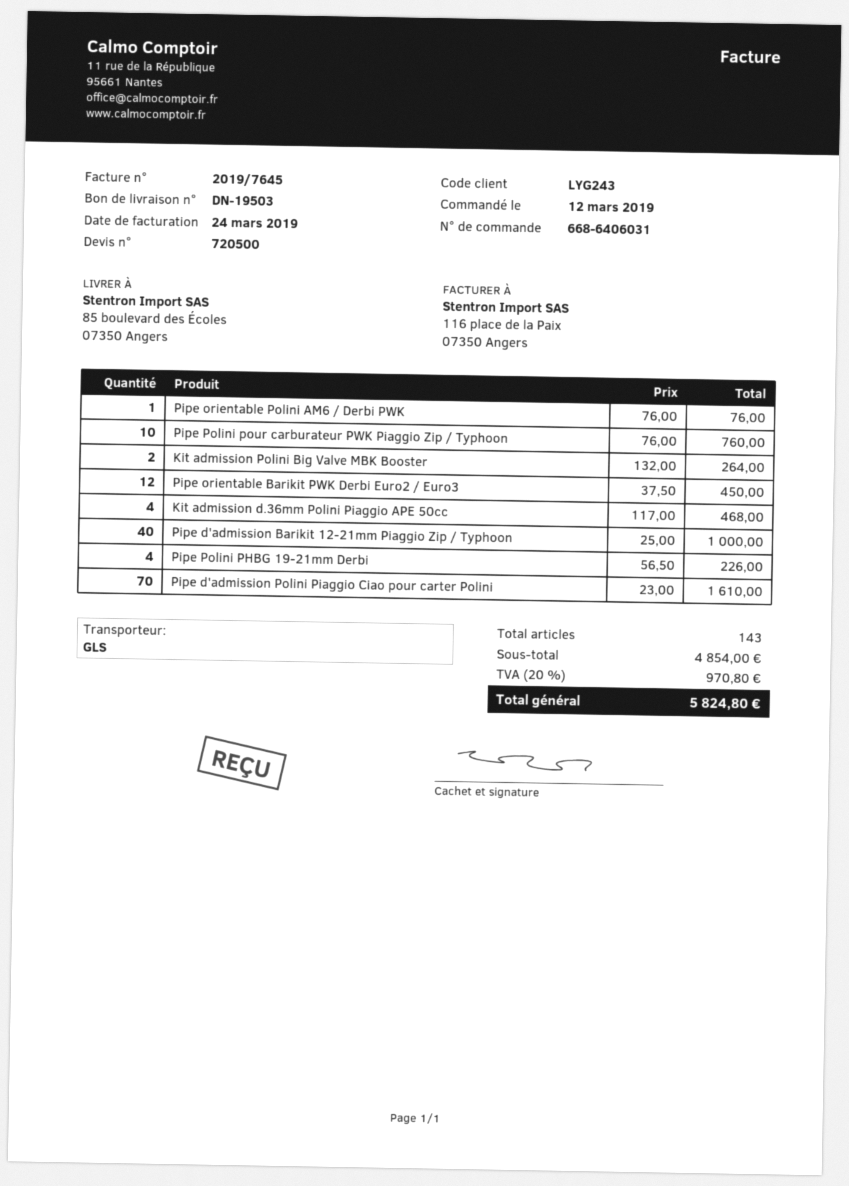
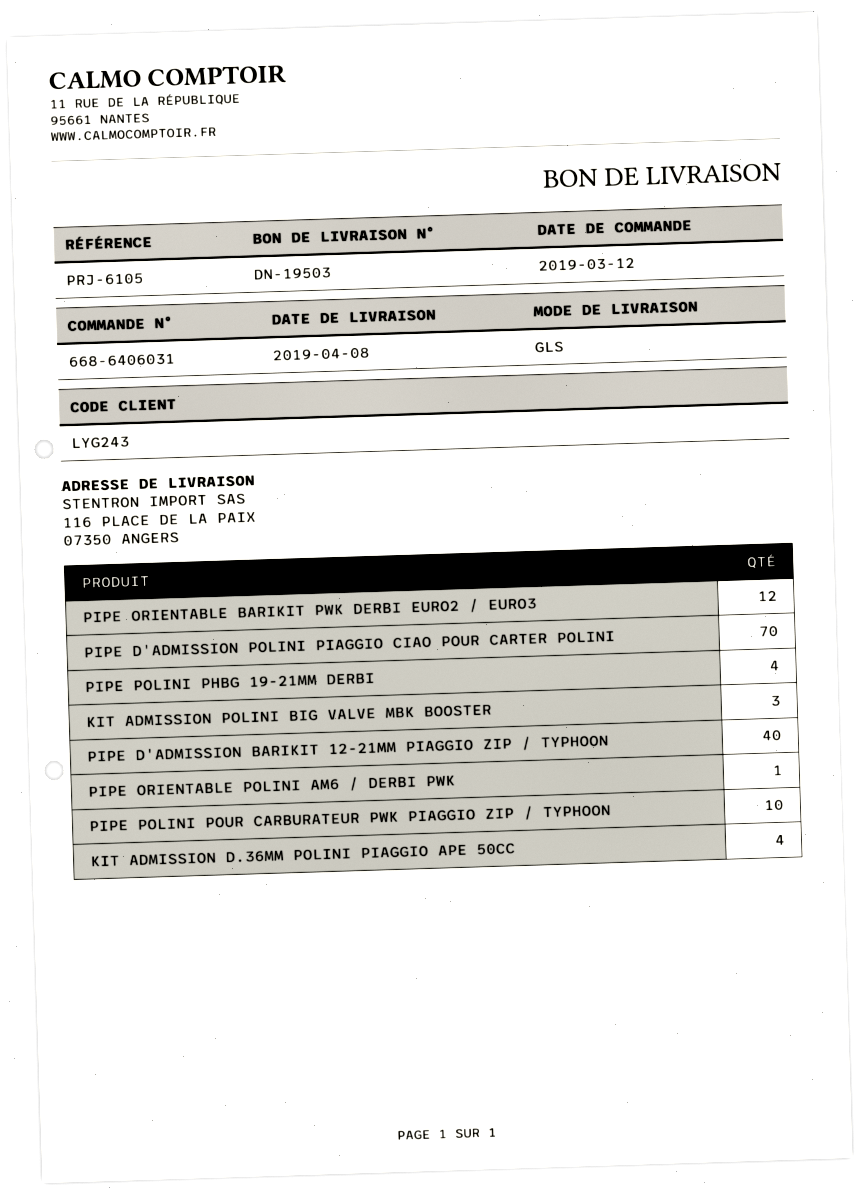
ship to: 85 boulevard des Écoles, 07350 Angers -> 116 PLACE DE LA PAIX, 07350 ANGERS
Kit admission Polini Big Valve MBK Booster: 2 -> 3

